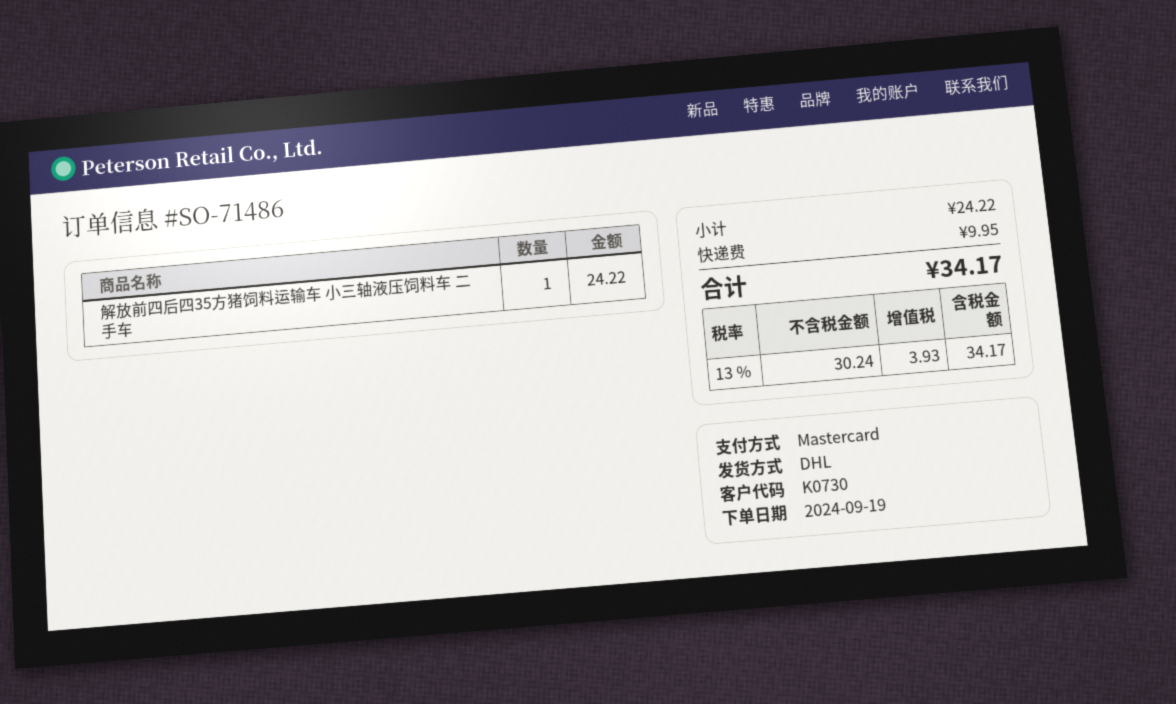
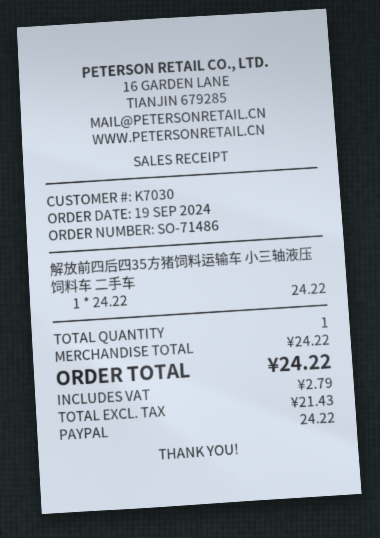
customer number: K0730 -> K7030
payment method: Mastercard -> PayPal
shipping: 9.95 -> none
net: 30.24 -> 21.43
tax: 3.93 -> 2.79
total: 34.17 -> 24.22

